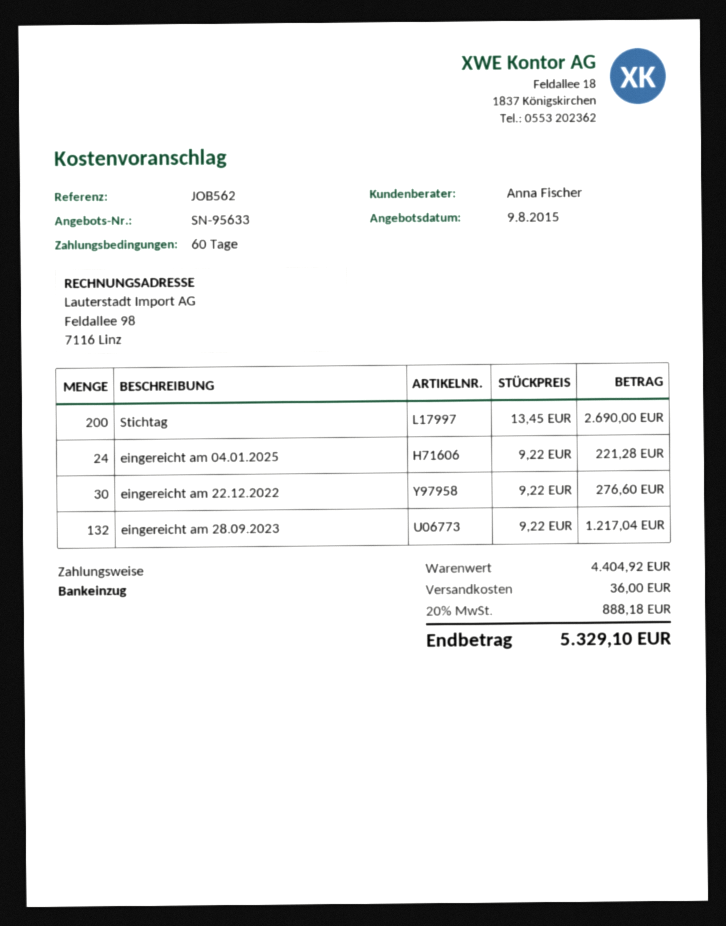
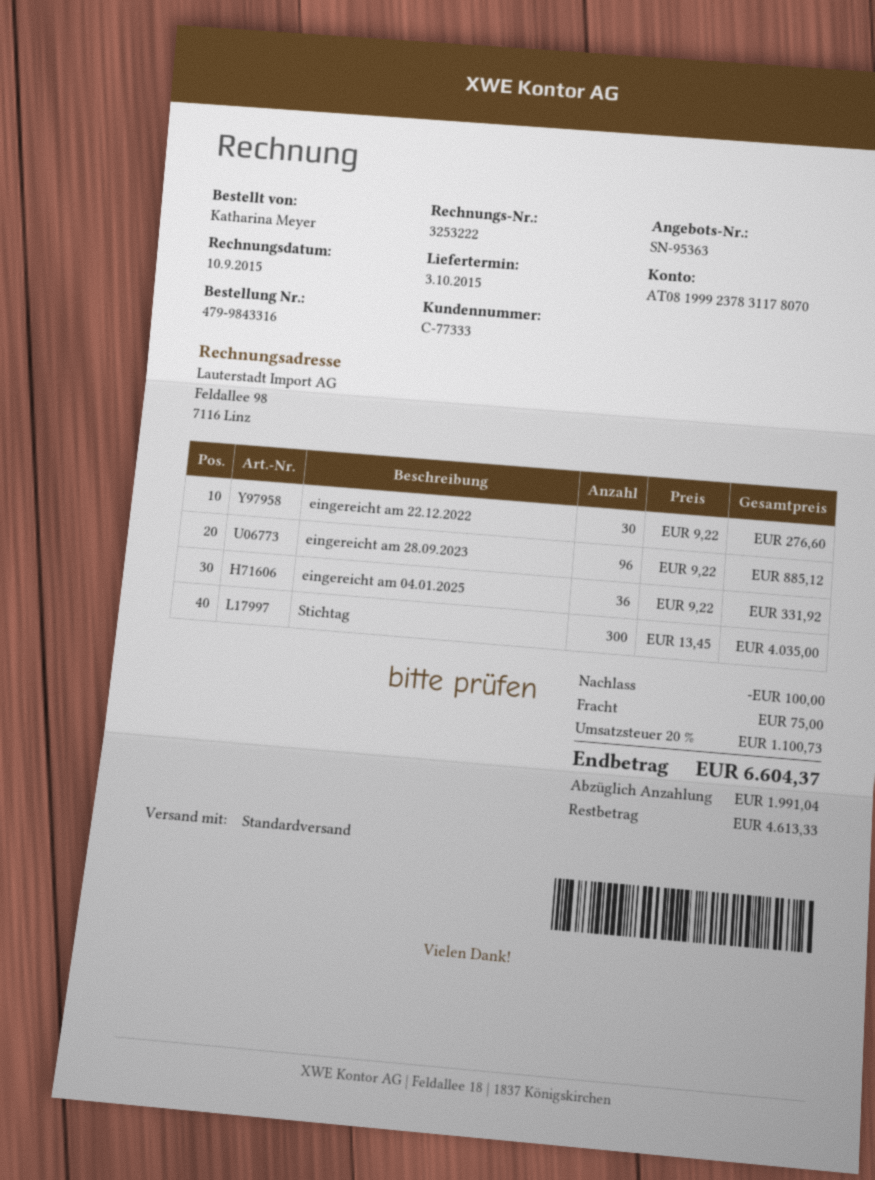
quote number: SN-95633 -> SN-95363
Stichtag: 200 x 13.45 = 2690.00 -> 300 x 13.45 = 4035.00
eingereicht am 04.01.2025: 24 x 9.22 = 221.28 -> 36 x 9.22 = 331.92
eingereicht am 28.09.2023: 132 x 9.22 = 1217.04 -> 96 x 9.22 = 885.12
discount: none -> 100.00
shipping: 36.00 -> 75.00
tax: 20% = 888.18 -> 20% = 1100.73
total: 5329.10 -> 6604.37

